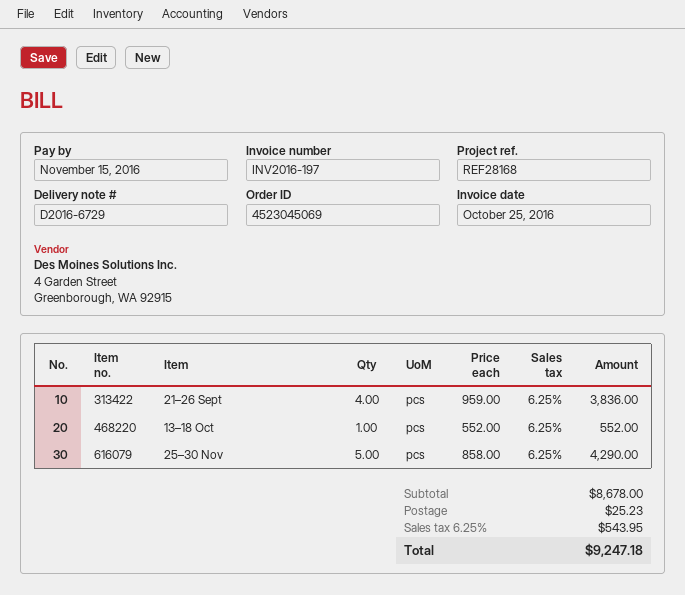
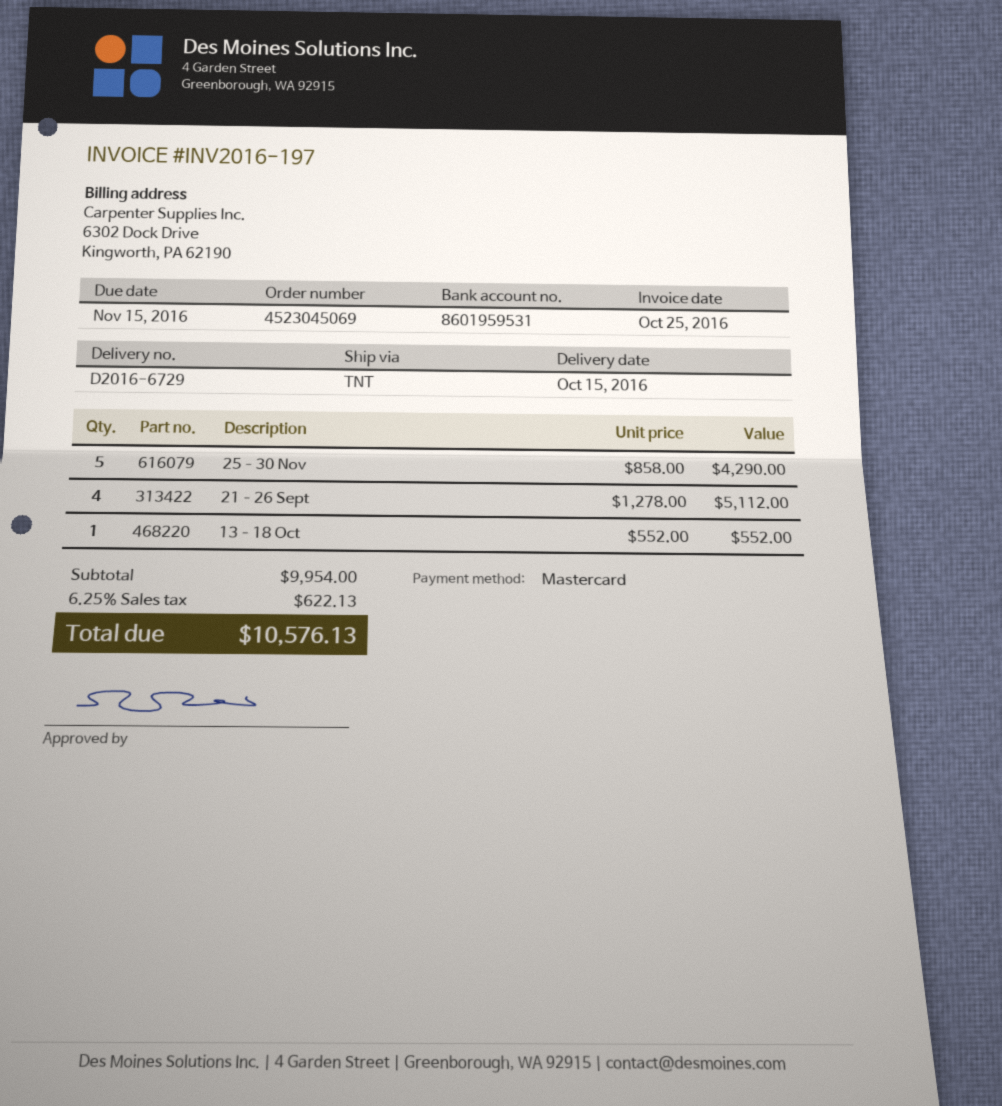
21–26 Sept: 4 x 959.00 = 3836.00 -> 4 x 1278.00 = 5112.00
subtotal: 8678.00 -> 9954.00
shipping: 25.23 -> none
tax: 6.25% = 543.95 -> 6.25% = 622.13
total: 9247.18 -> 10576.13

